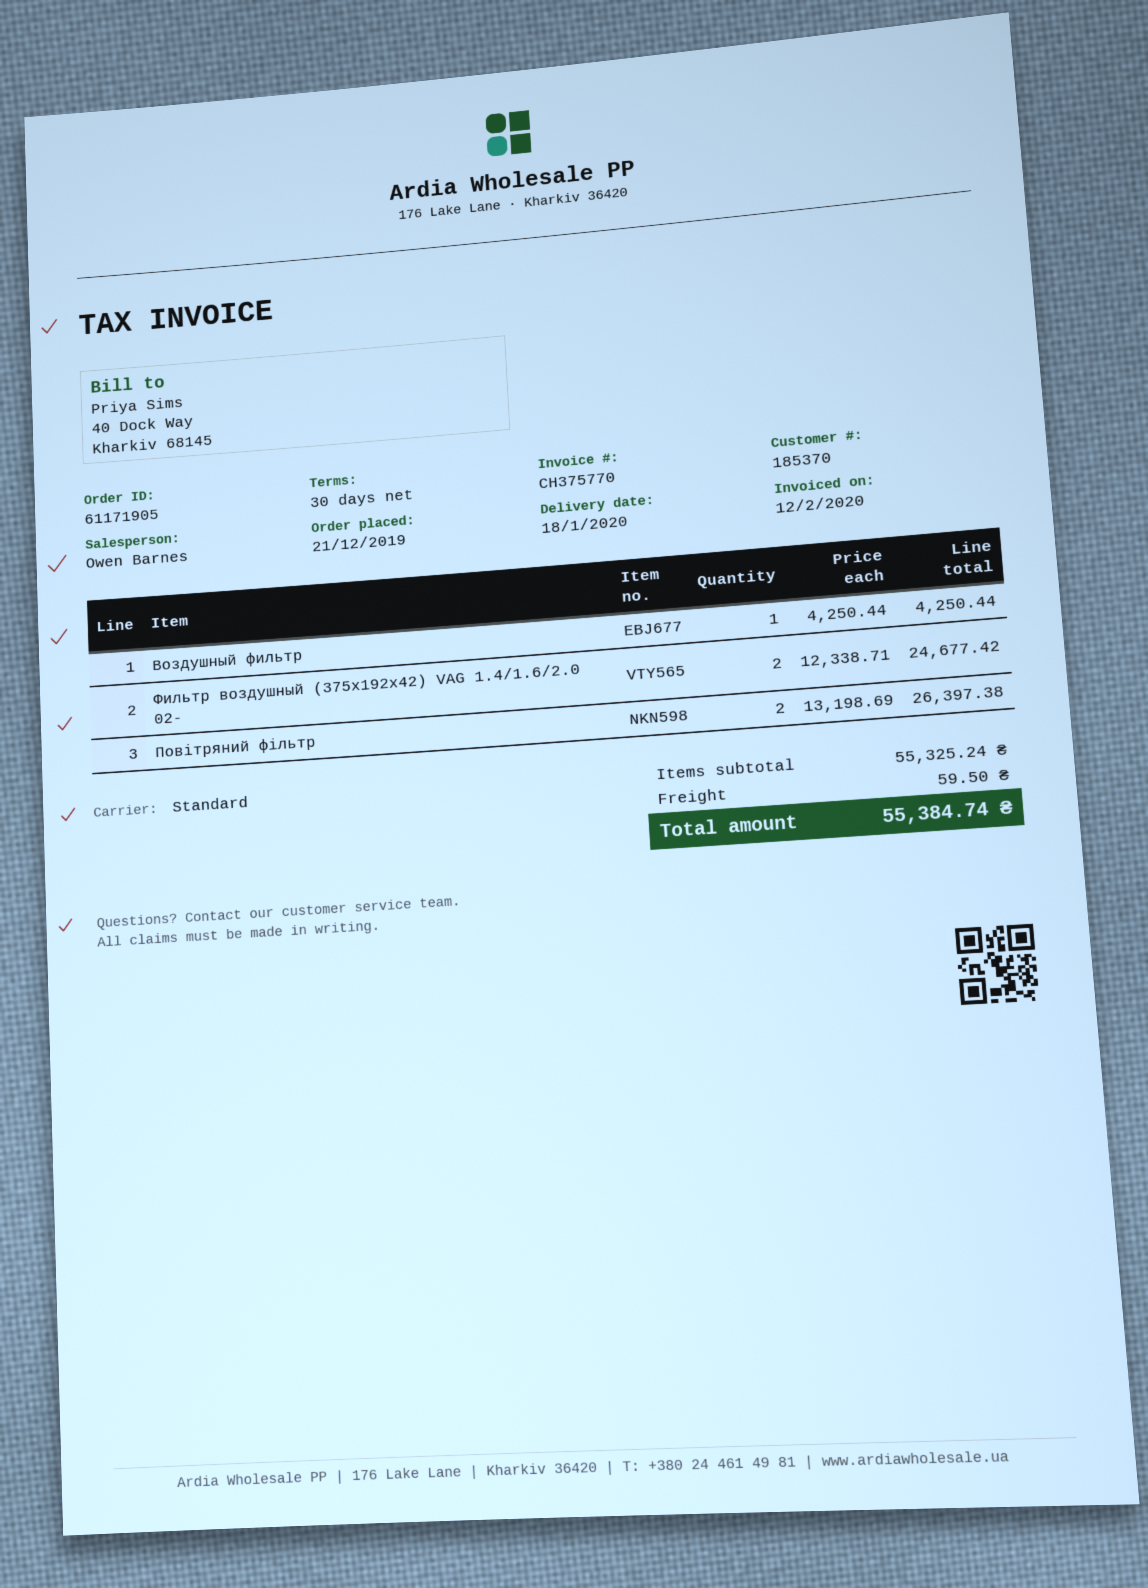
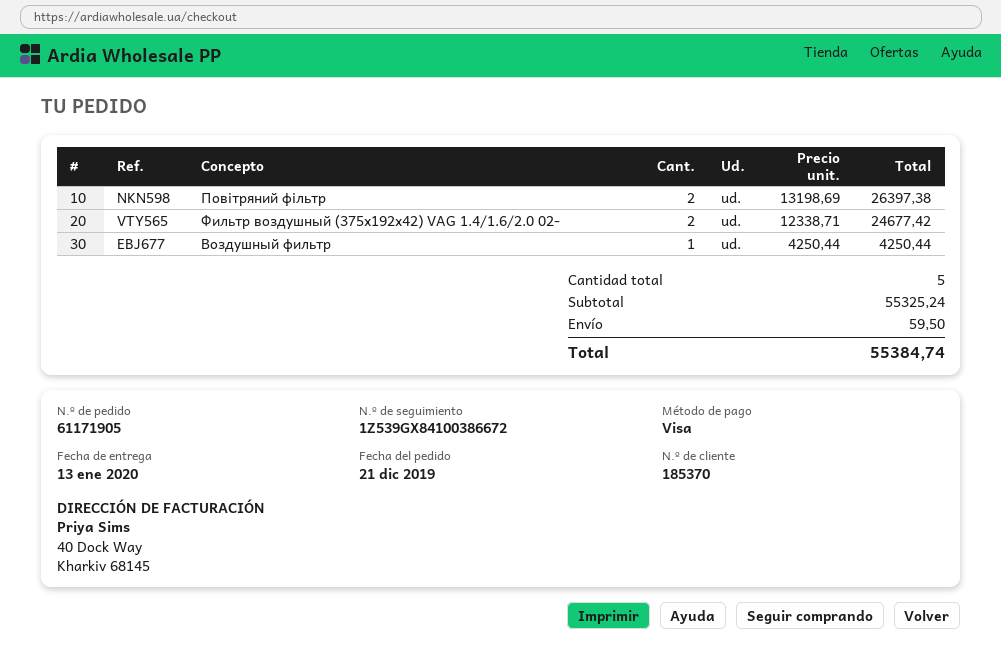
delivery date: 2020-01-18 -> 2020-01-13

